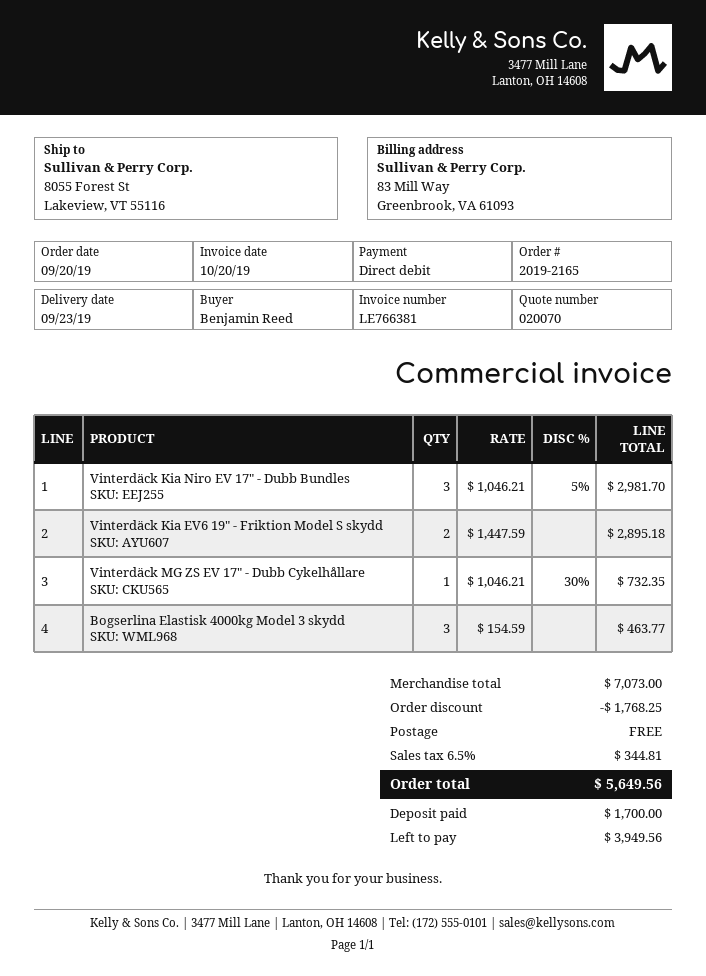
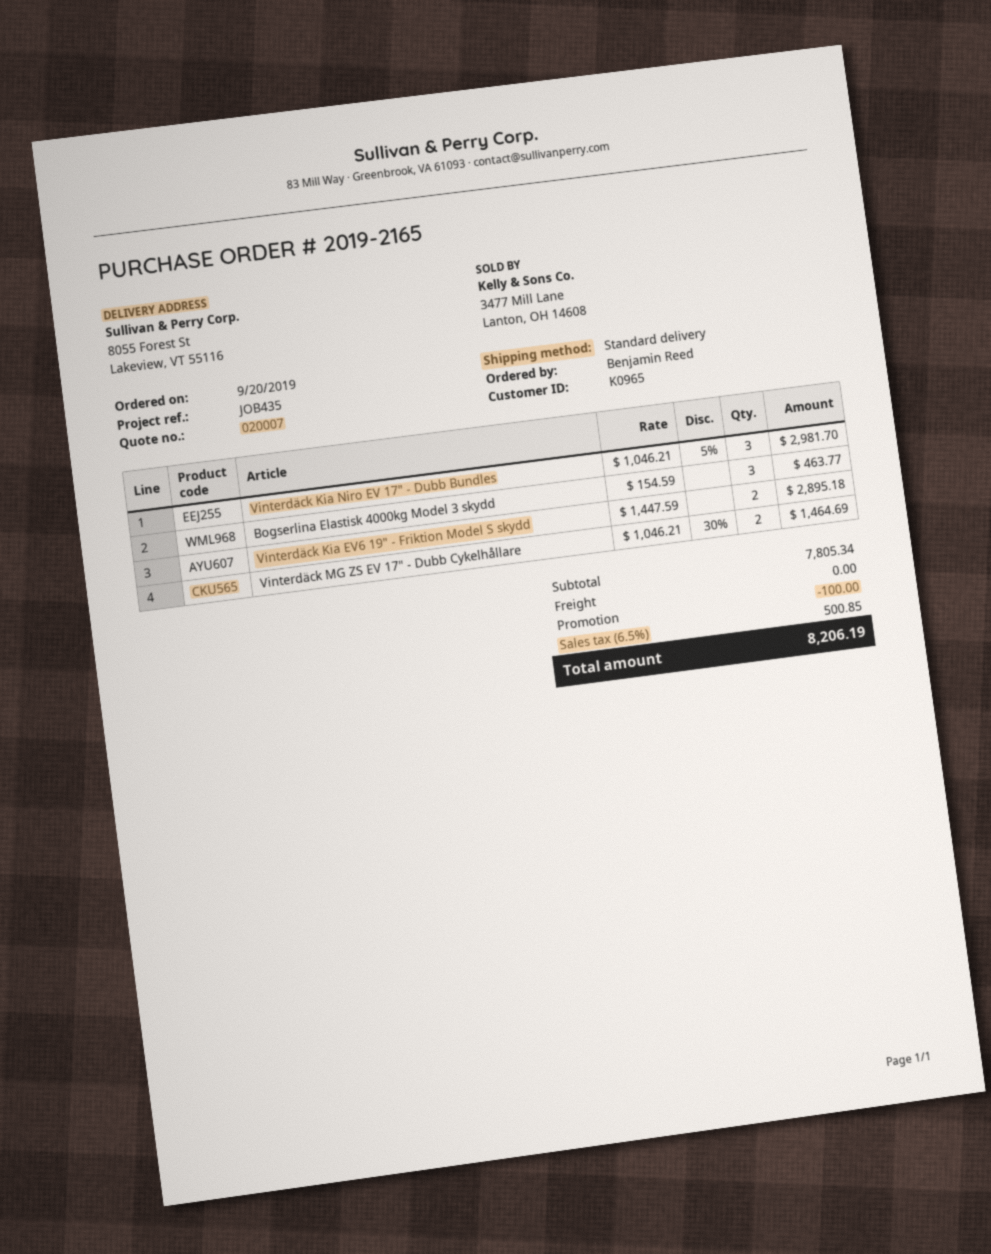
quote number: 020070 -> 020007
Vinterdäck MG ZS EV 17" - Dubb Cykelhållare: 1 x 1046.21 - 30% = 732.35 -> 2 x 1046.21 - 30% = 1464.69
subtotal: 7073.00 -> 7805.34
discount: 1768.25 -> 100.00
tax: 6.5% = 344.81 -> 6.5% = 500.85
total: 5649.56 -> 8206.19

